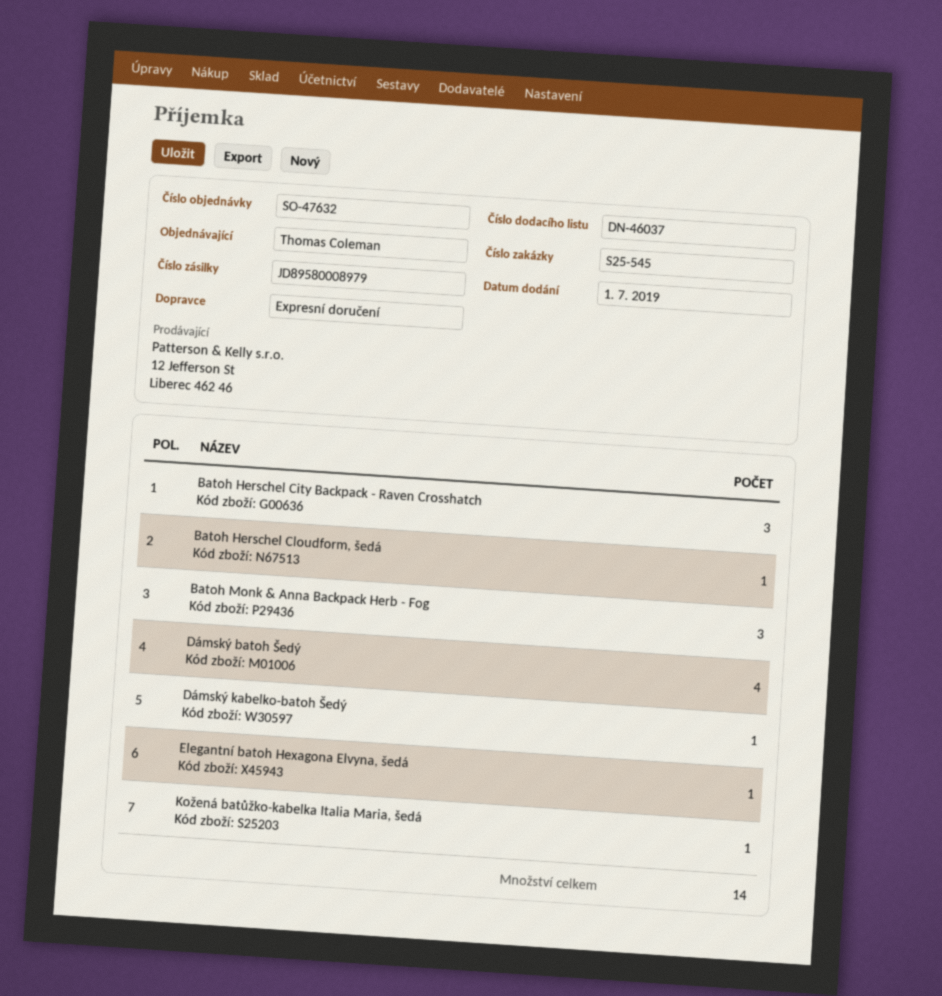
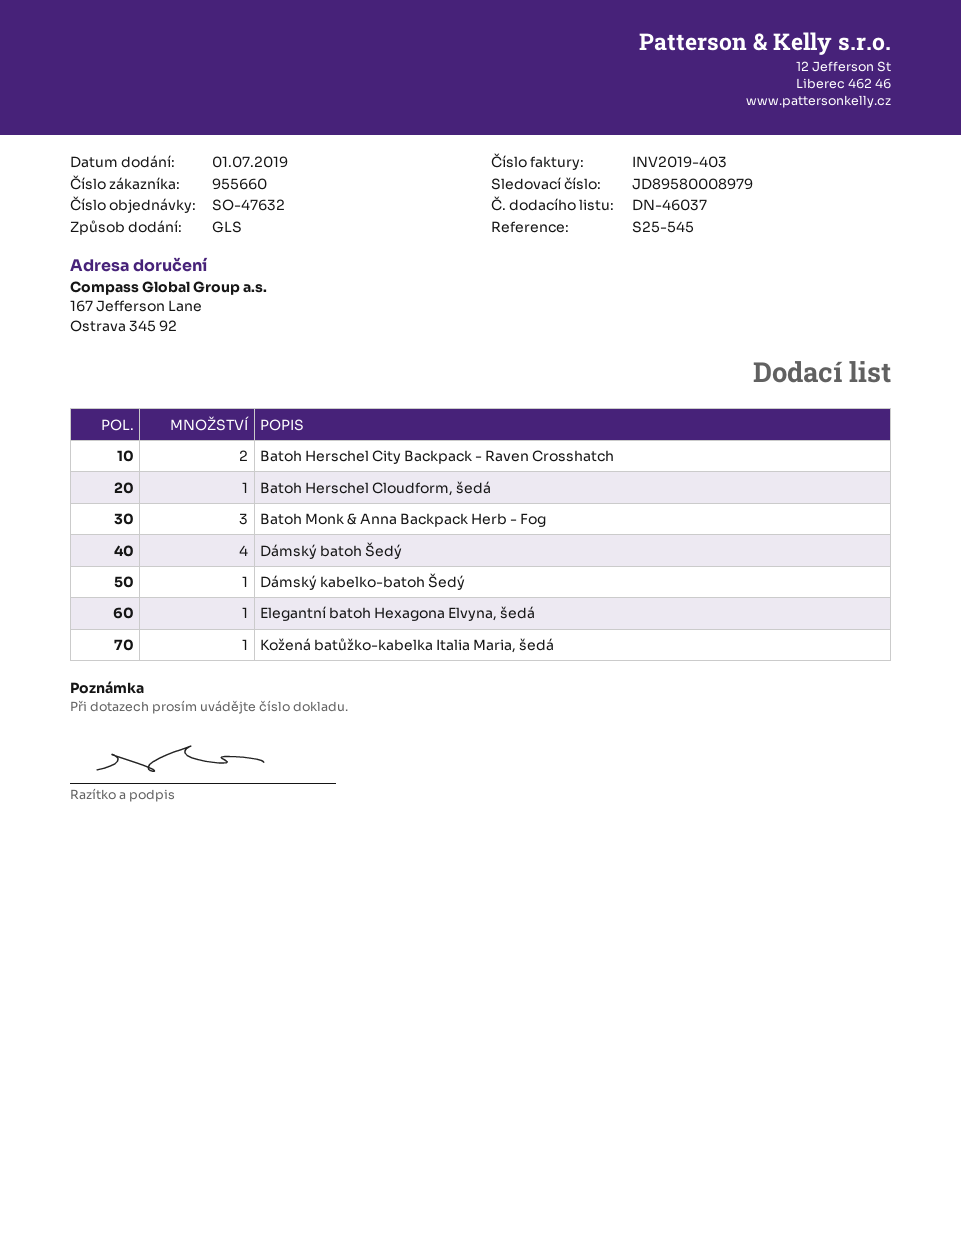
shipping method: express -> GLS
Batoh Herschel City Backpack - Raven Crosshatch: 3 -> 2

